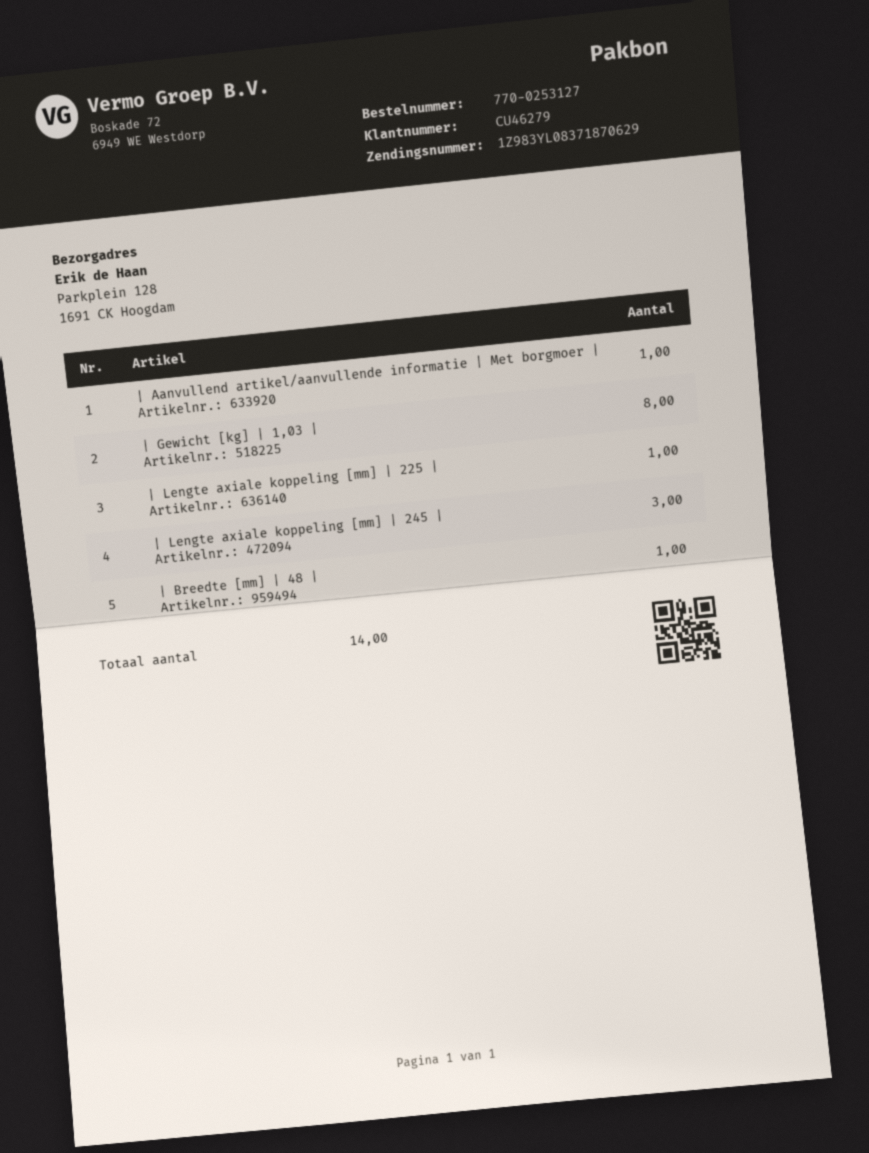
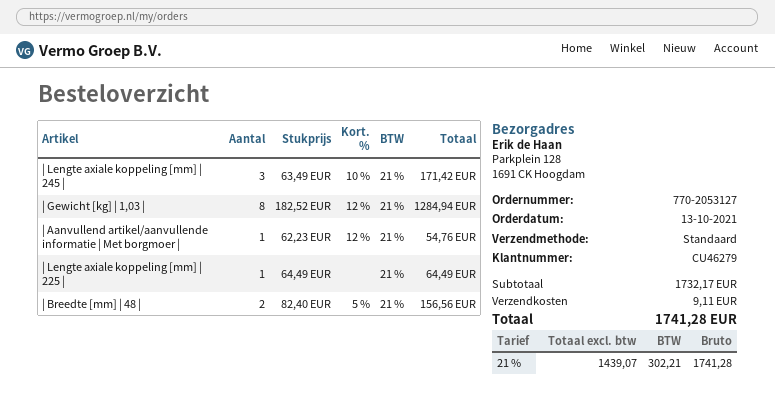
order number: 770-0253127 -> 770-2053127
| Breedte [mm] | 48 |: 1 -> 2

